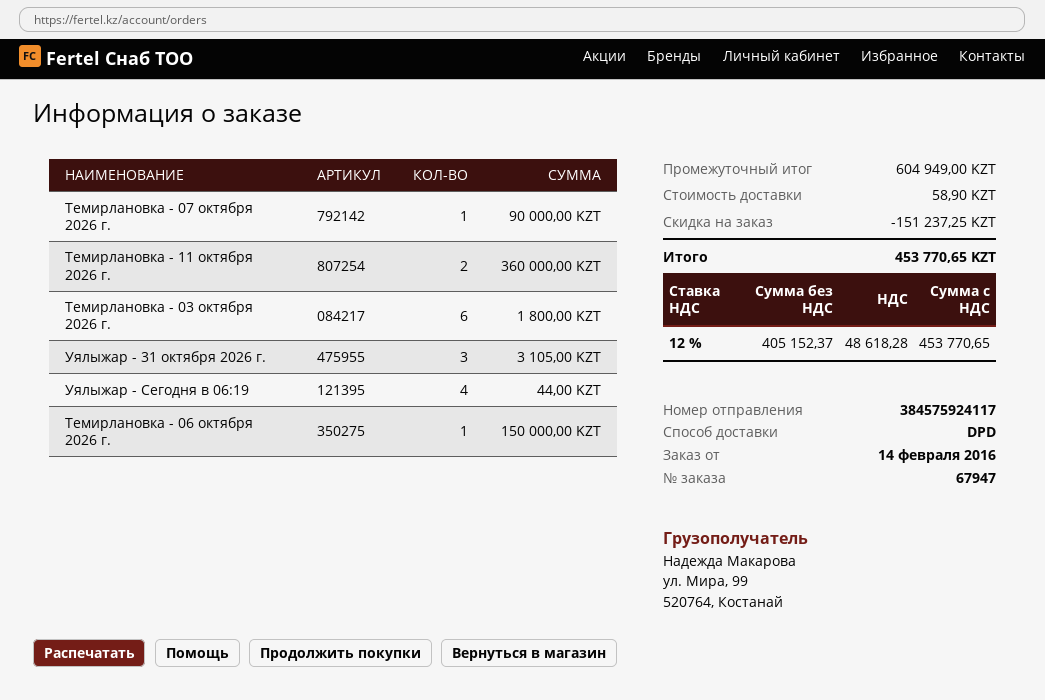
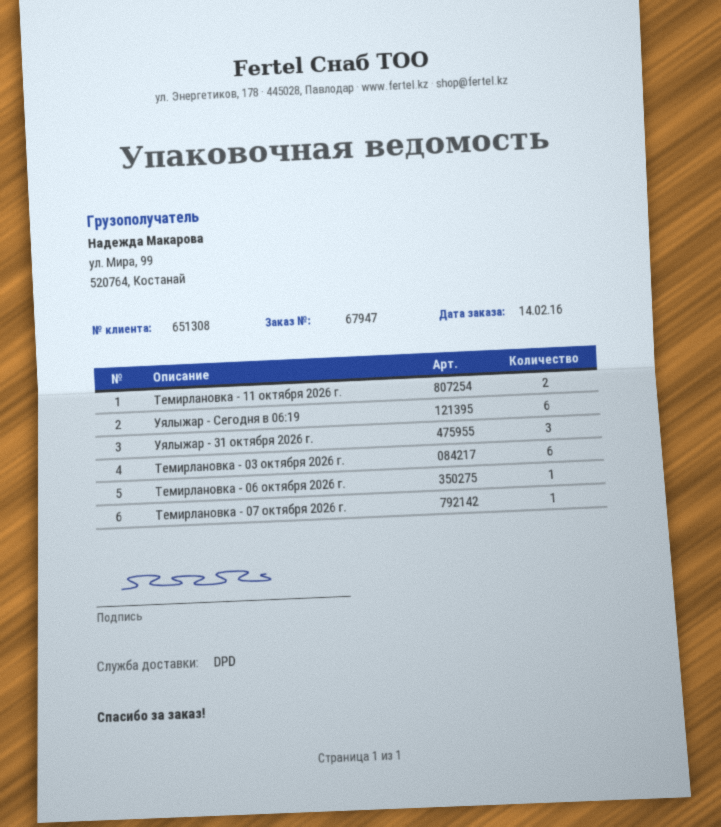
Уялыжар - Сегодня в 06:19: 4 -> 6

